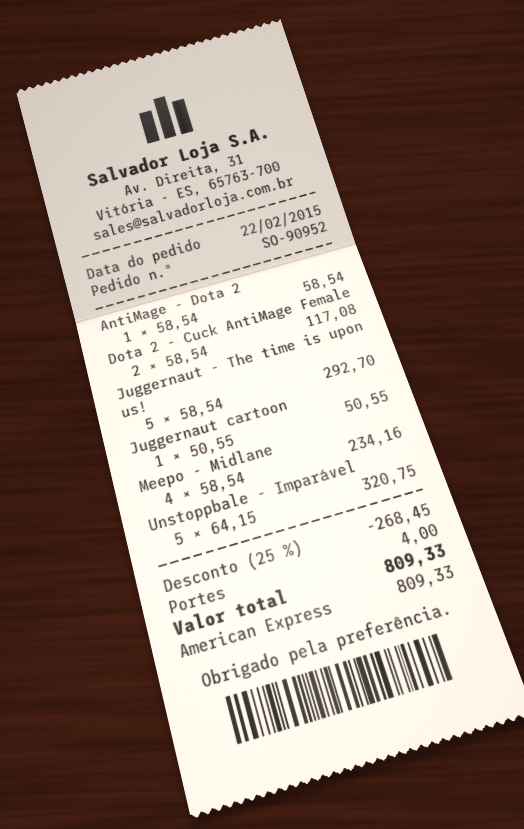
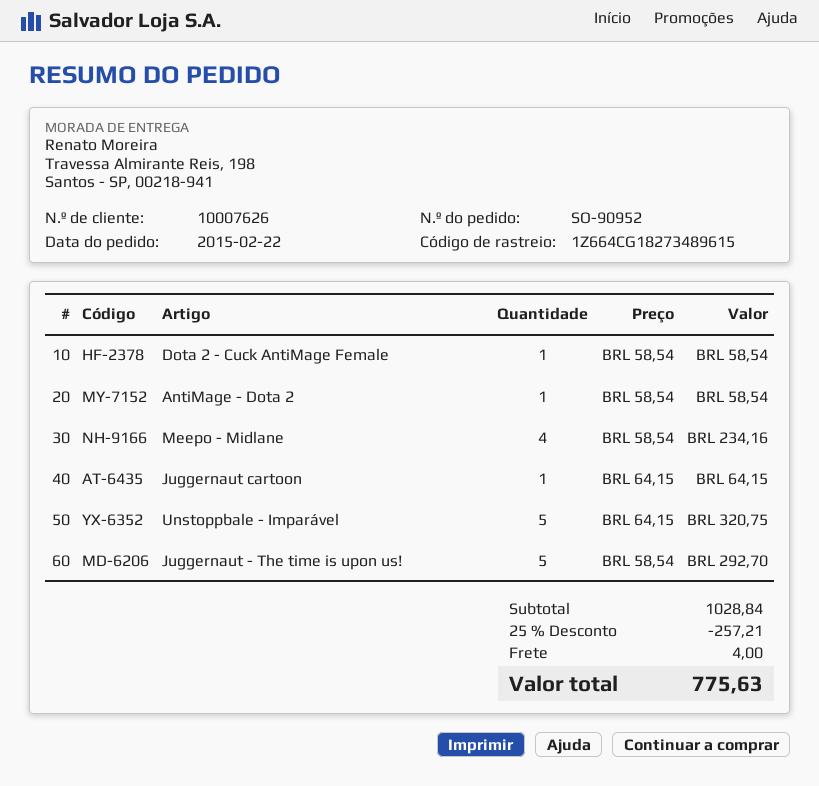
Dota 2 - Cuck AntiMage Female: 2 x 58.54 = 117.08 -> 1 x 58.54 = 58.54
Juggernaut cartoon: 1 x 50.55 = 50.55 -> 1 x 64.15 = 64.15
discount: 25% = 268.45 -> 25% = 257.21
total: 809.33 -> 775.63

